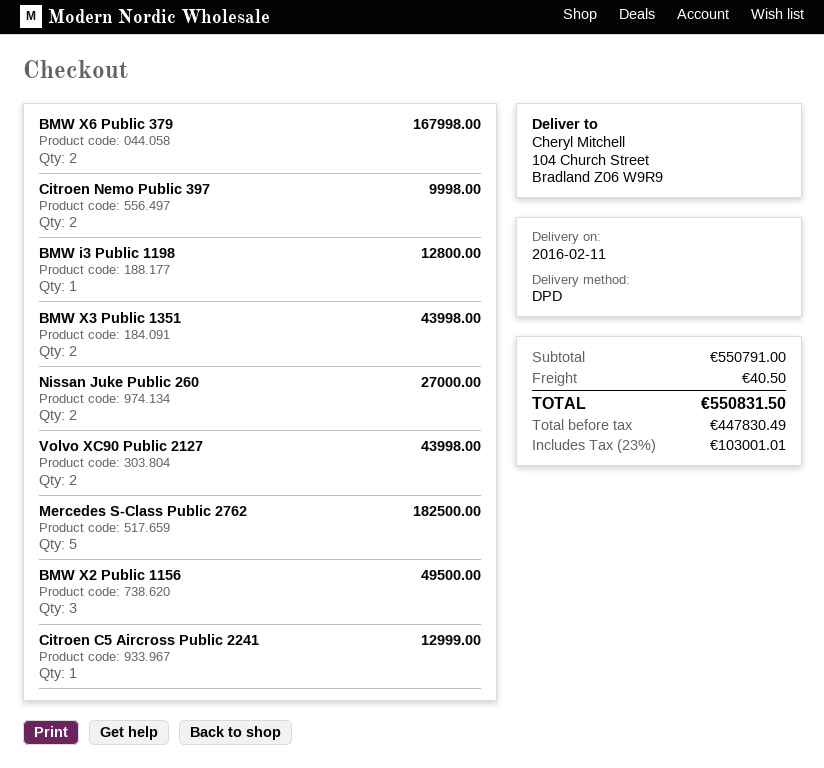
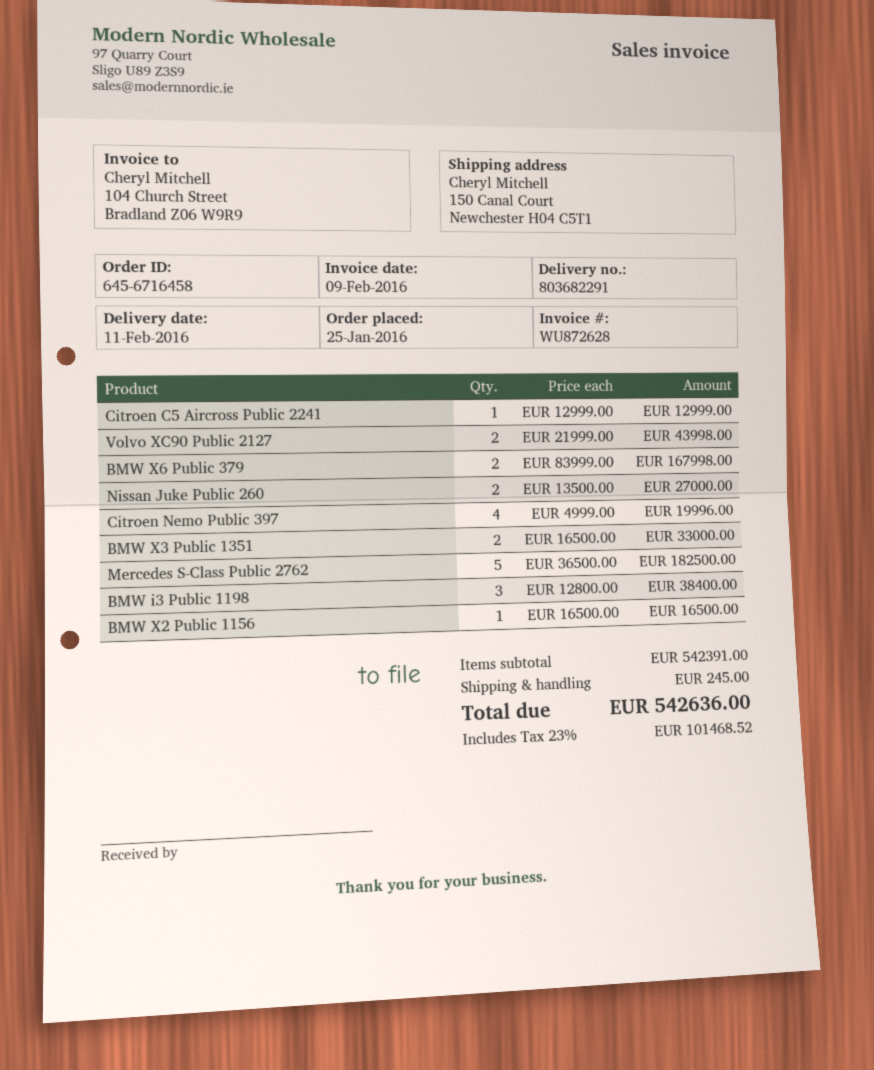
ship to: 104 Church Street, Bradland Z06 W9R9 -> 150 Canal Court, Newchester H04 C5T1
Citroen Nemo Public 397: 2 for 9998.00 -> 4 for 19996.00
BMW i3 Public 1198: 1 for 12800.00 -> 3 for 38400.00
BMW X3 Public 1351: 2 for 43998.00 -> 2 for 33000.00
BMW X2 Public 1156: 3 for 49500.00 -> 1 for 16500.00
subtotal: 550791.00 -> 542391.00
shipping: 40.50 -> 245.00
tax: 23% = 103001.01 -> 23% = 101468.52
total: 550831.50 -> 542636.00

